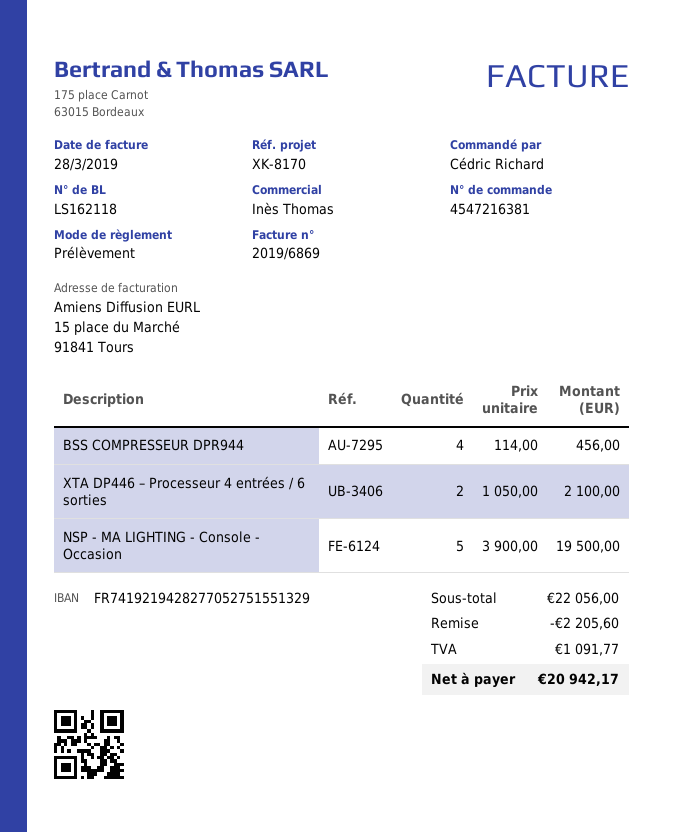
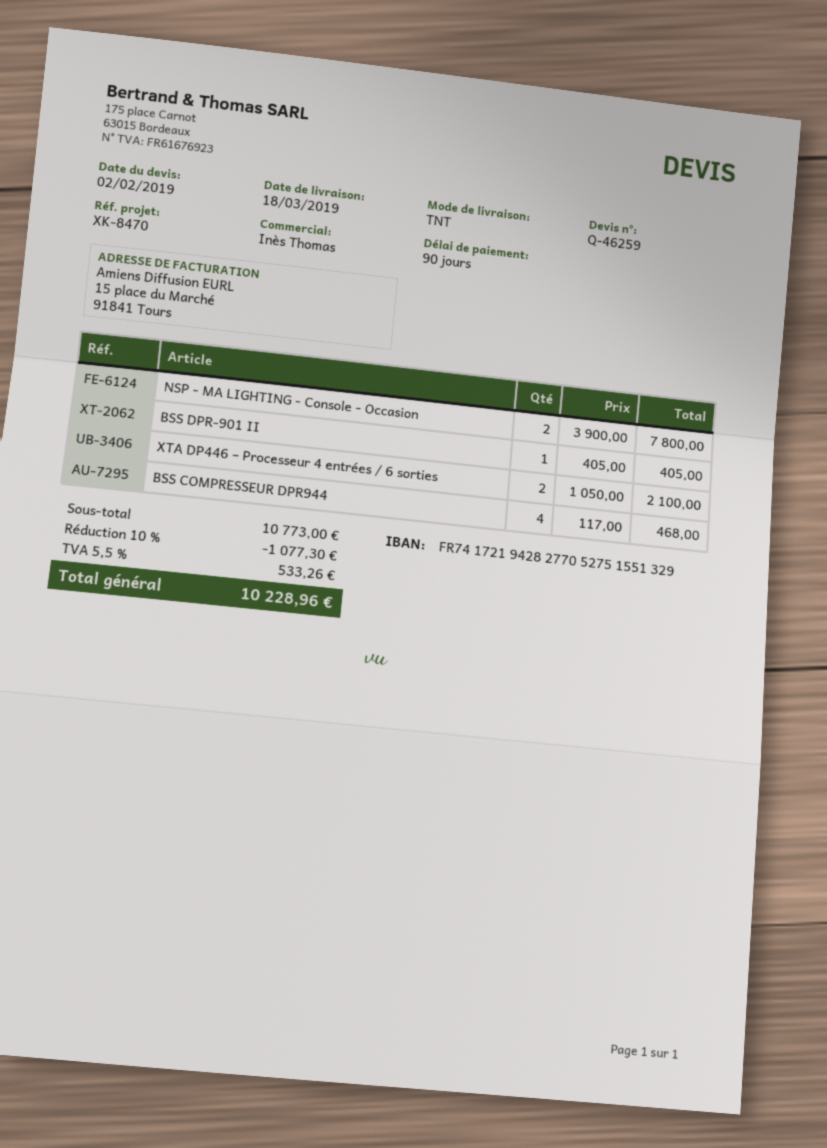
reference: XK-8170 -> XK-8470
bank account: FR7419219428277052751551329 -> FR7417219428277052751551329
BSS COMPRESSEUR DPR944: 4 x 114.00 = 456.00 -> 4 x 117.00 = 468.00
NSP - MA LIGHTING - Console - Occasion: 5 x 3900.00 = 19500.00 -> 2 x 3900.00 = 7800.00
BSS DPR-901 II: none -> 1 x 405.00 = 405.00
subtotal: 22056.00 -> 10773.00
discount: 2205.60 -> 1077.30
tax: 1091.77 -> 533.26
total: 20942.17 -> 10228.96

